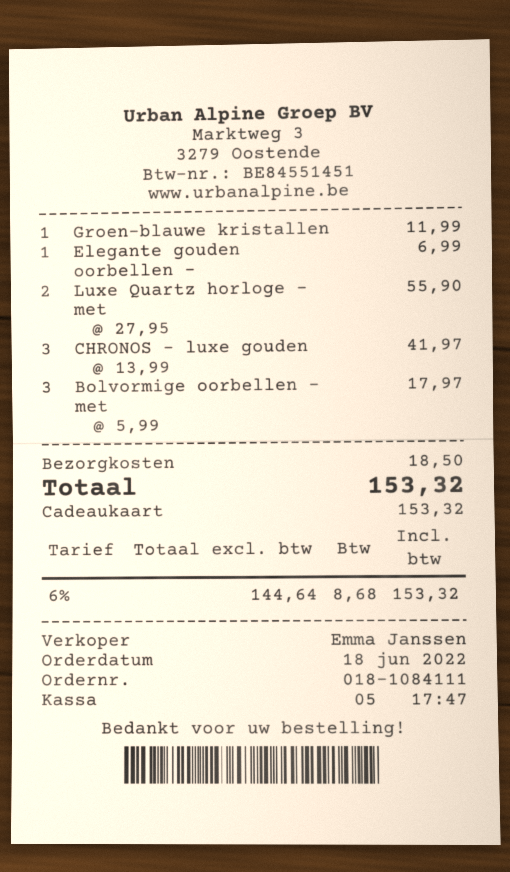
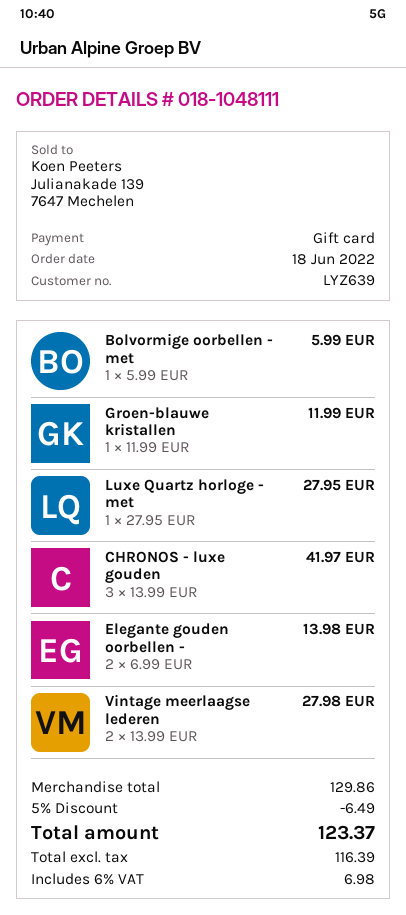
order number: 018-1084111 -> 018-1048111
Elegante gouden oorbellen -: 1 x 6.99 = 6.99 -> 2 x 6.99 = 13.98
Luxe Quartz horloge - met: 2 x 27.95 = 55.90 -> 1 x 27.95 = 27.95
Bolvormige oorbellen - met: 3 x 5.99 = 17.97 -> 1 x 5.99 = 5.99
Vintage meerlaagse lederen: none -> 2 x 13.99 = 27.98
discount: none -> 5% = 6.49
shipping: 18.50 -> none
net: 144.64 -> 116.39
tax: 6% = 8.68 -> 6% = 6.98
total: 153.32 -> 123.37

